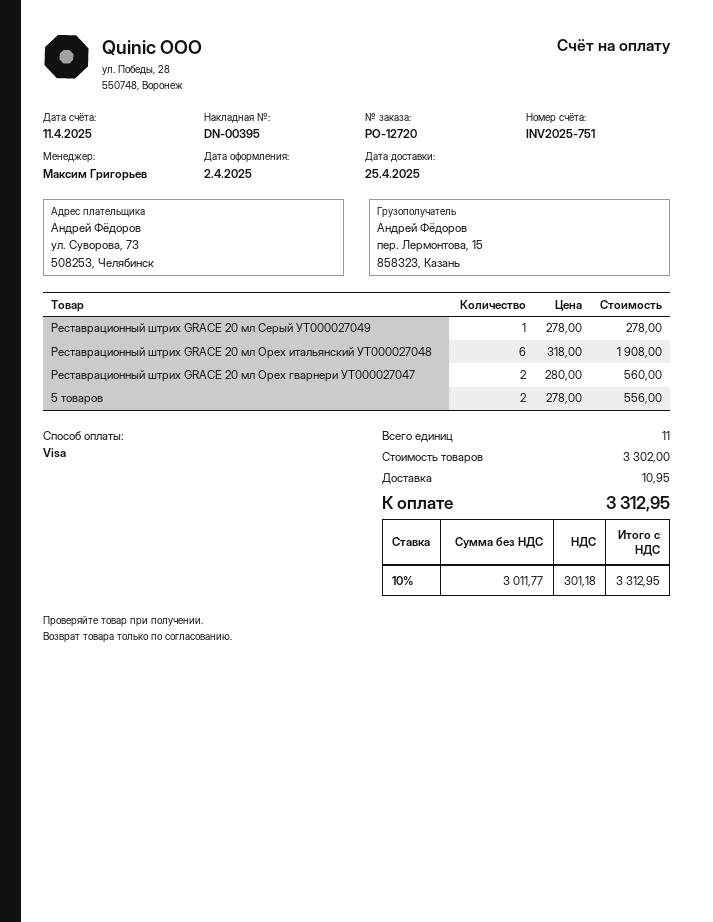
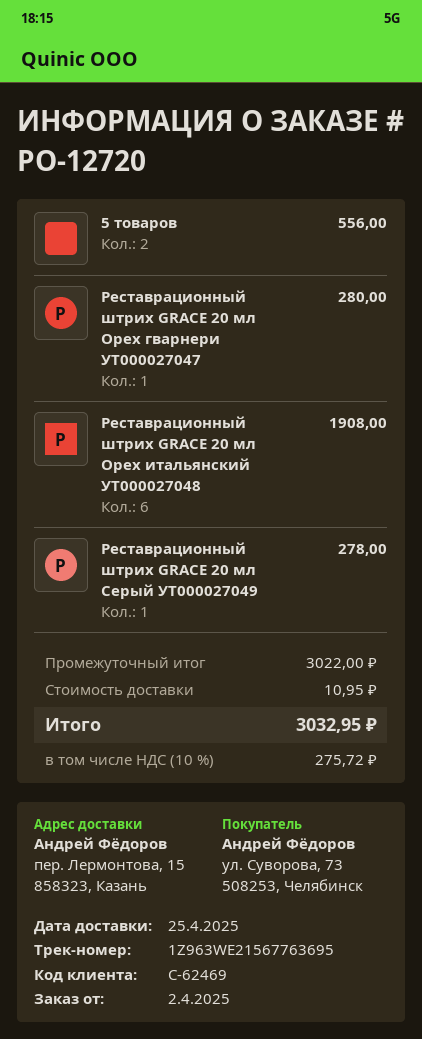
Реставрационный штрих GRACE 20 мл Орех гварнери УТ000027047: 2 for 560.00 -> 1 for 280.00
subtotal: 3302.00 -> 3022.00
tax: 10% = 301.18 -> 10% = 275.72
total: 3312.95 -> 3032.95

